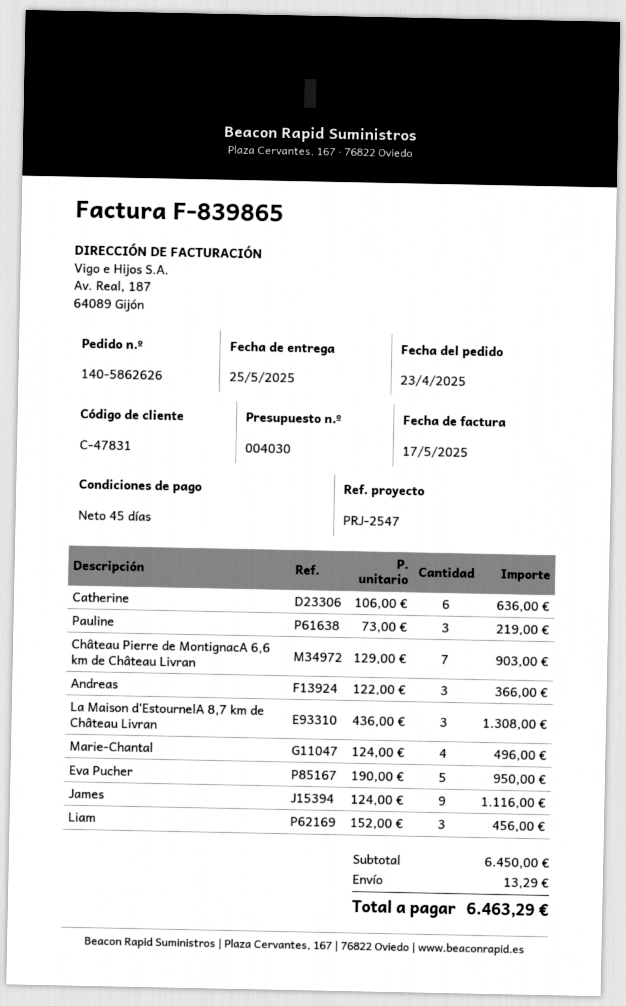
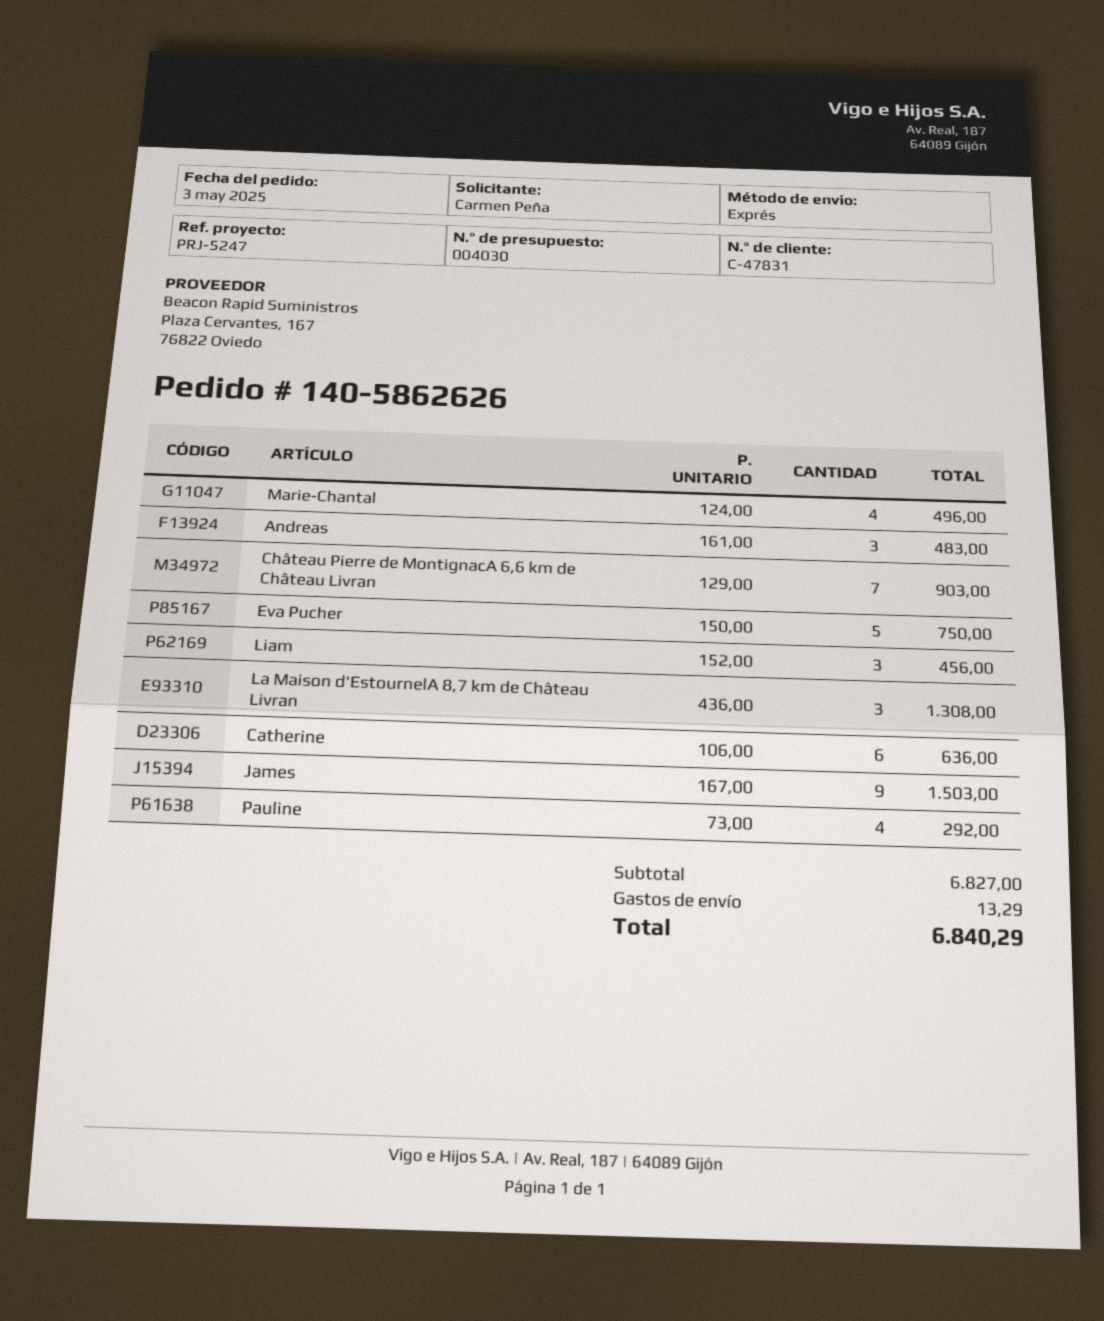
order date: 2025-04-23 -> 2025-05-03
reference: PRJ-2547 -> PRJ-5247
Pauline: 3 x 73.00 = 219.00 -> 4 x 73.00 = 292.00
Andreas: 3 x 122.00 = 366.00 -> 3 x 161.00 = 483.00
Eva Pucher: 5 x 190.00 = 950.00 -> 5 x 150.00 = 750.00
James: 9 x 124.00 = 1116.00 -> 9 x 167.00 = 1503.00
subtotal: 6450.00 -> 6827.00
total: 6463.29 -> 6840.29

